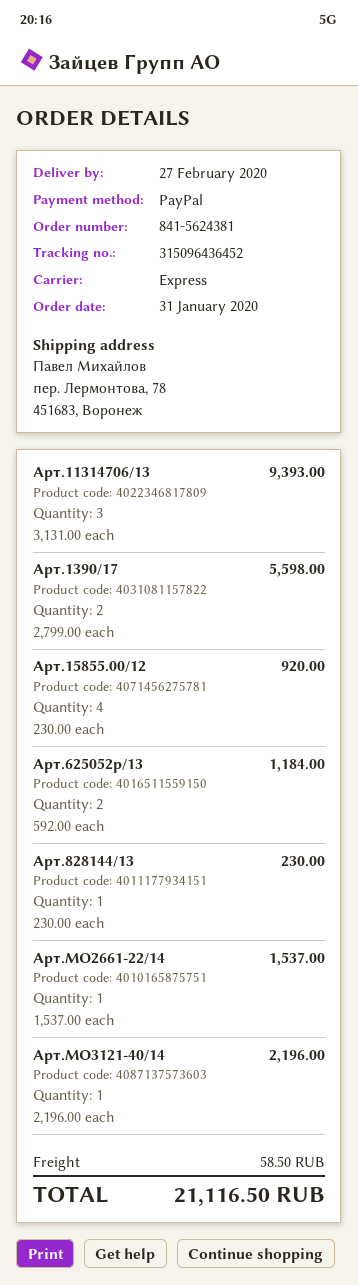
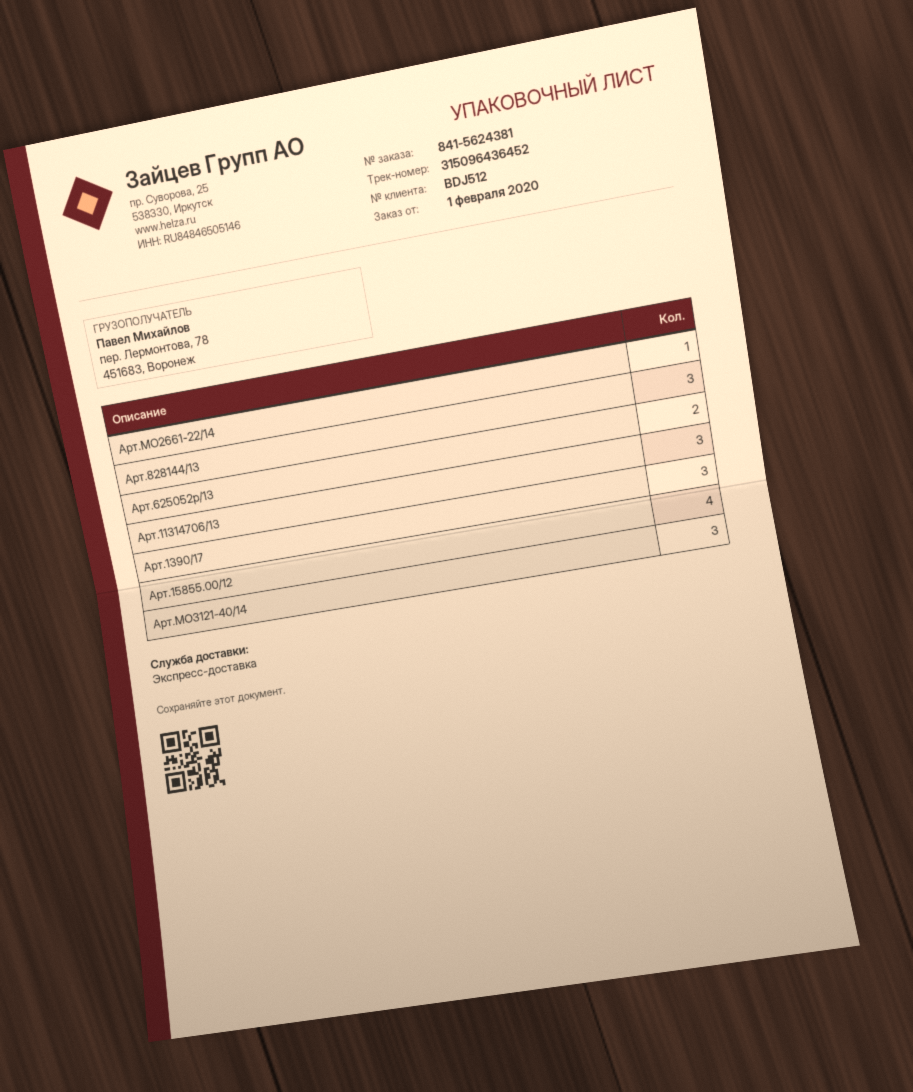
order date: 2020-01-31 -> 2020-02-01
Арт.1390/17: 2 -> 3
Арт.828144/13: 1 -> 3
Арт.MO3121-40/14: 1 -> 3

